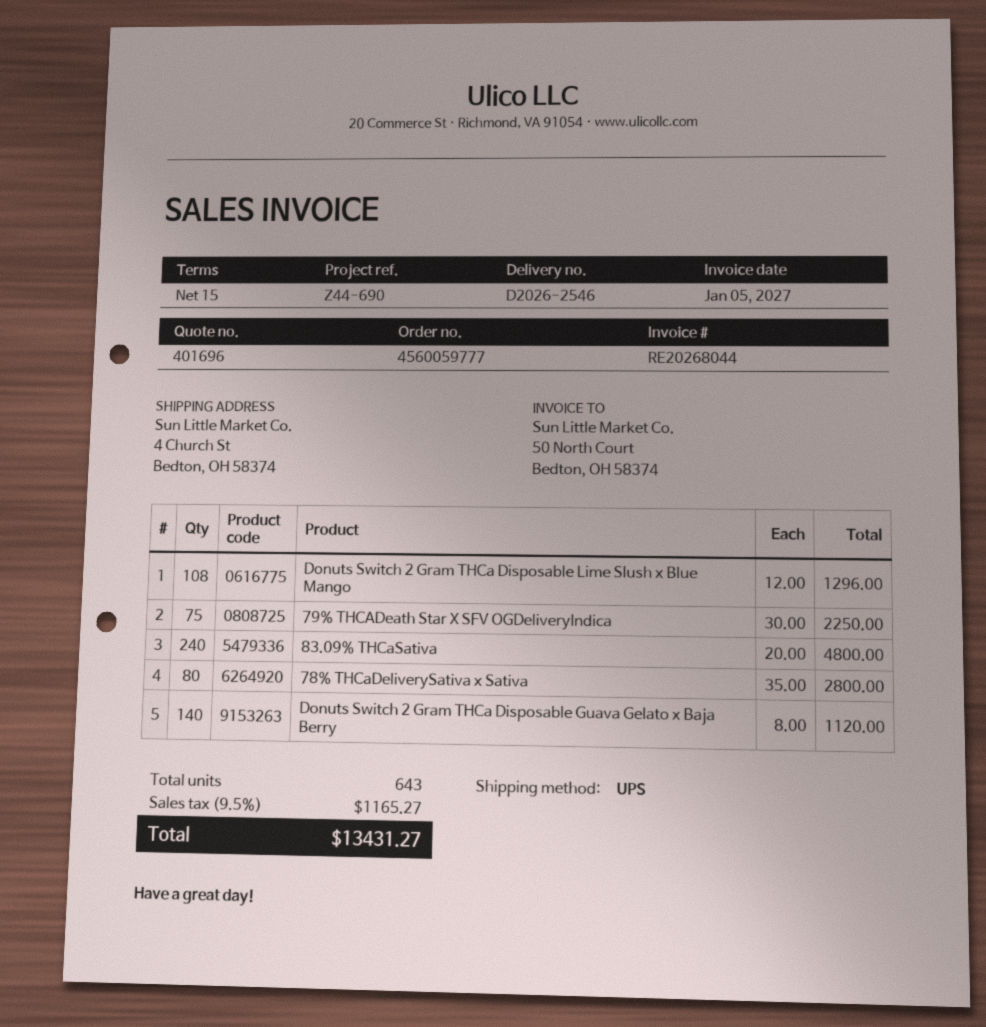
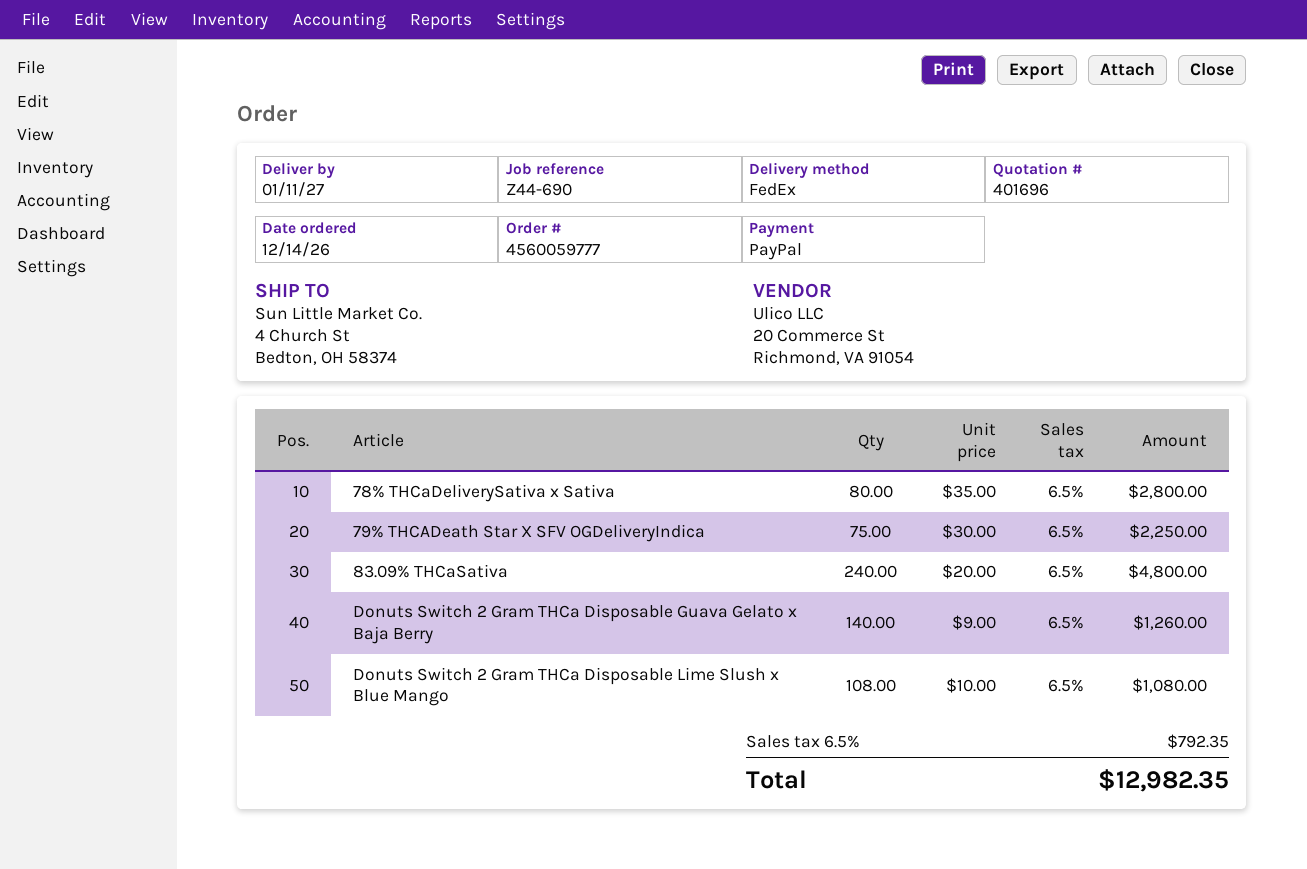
shipping method: UPS -> FedEx
Donuts Switch 2 Gram THCa Disposable Lime Slush x Blue Mango: 108 x 12.00 = 1296.00 -> 108 x 10.00 = 1080.00
Donuts Switch 2 Gram THCa Disposable Guava Gelato x Baja Berry: 140 x 8.00 = 1120.00 -> 140 x 9.00 = 1260.00
tax: 9.5% = 1165.27 -> 6.5% = 792.35
total: 13431.27 -> 12982.35

